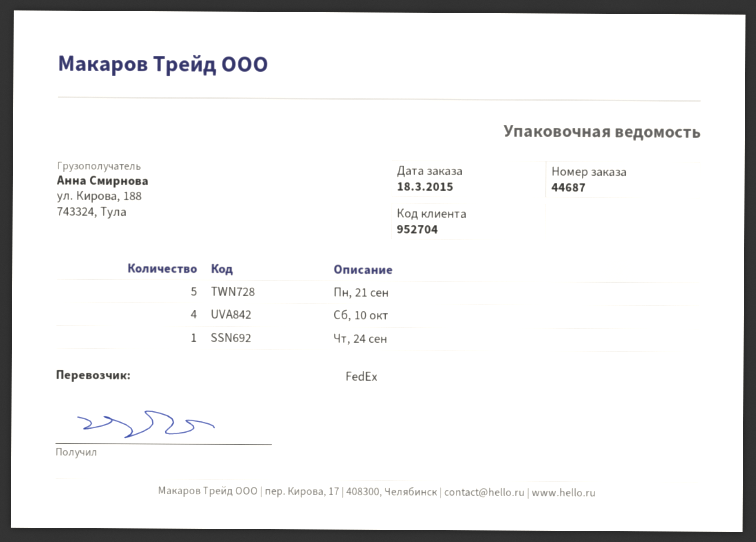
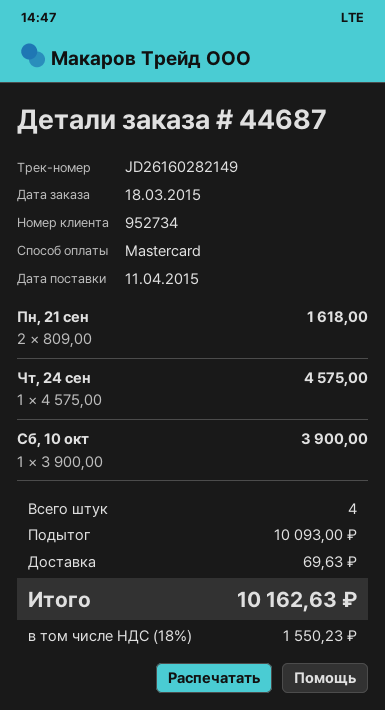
customer number: 952704 -> 952734
Пн, 21 сен: 5 -> 2
Сб, 10 окт: 4 -> 1

